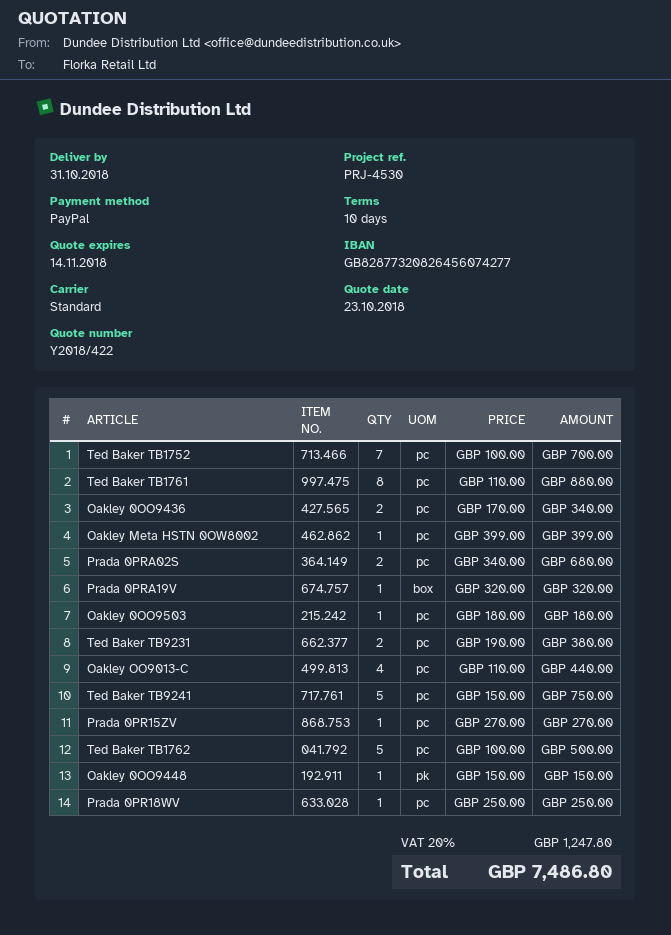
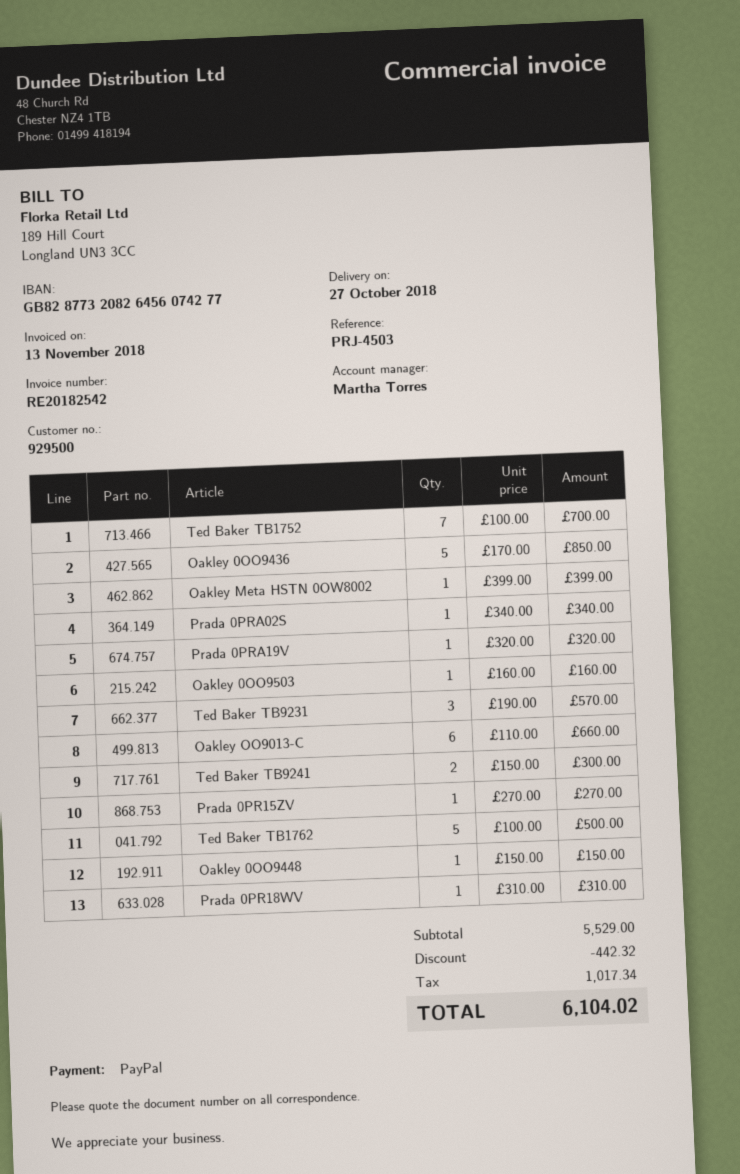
delivery date: 2018-10-31 -> 2018-10-27
reference: PRJ-4530 -> PRJ-4503
Ted Baker TB1761: 8 x 110.00 = 880.00 -> none
Oakley 0OO9436: 2 x 170.00 = 340.00 -> 5 x 170.00 = 850.00
Prada 0PRA02S: 2 x 340.00 = 680.00 -> 1 x 340.00 = 340.00
Oakley 0OO9503: 1 x 180.00 = 180.00 -> 1 x 160.00 = 160.00
Ted Baker TB9231: 2 x 190.00 = 380.00 -> 3 x 190.00 = 570.00
Oakley OO9013-C: 4 x 110.00 = 440.00 -> 6 x 110.00 = 660.00
Ted Baker TB9241: 5 x 150.00 = 750.00 -> 2 x 150.00 = 300.00
Prada 0PR18WV: 1 x 250.00 = 250.00 -> 1 x 310.00 = 310.00
discount: none -> 442.32
tax: 1247.80 -> 1017.34
total: 7486.80 -> 6104.02

